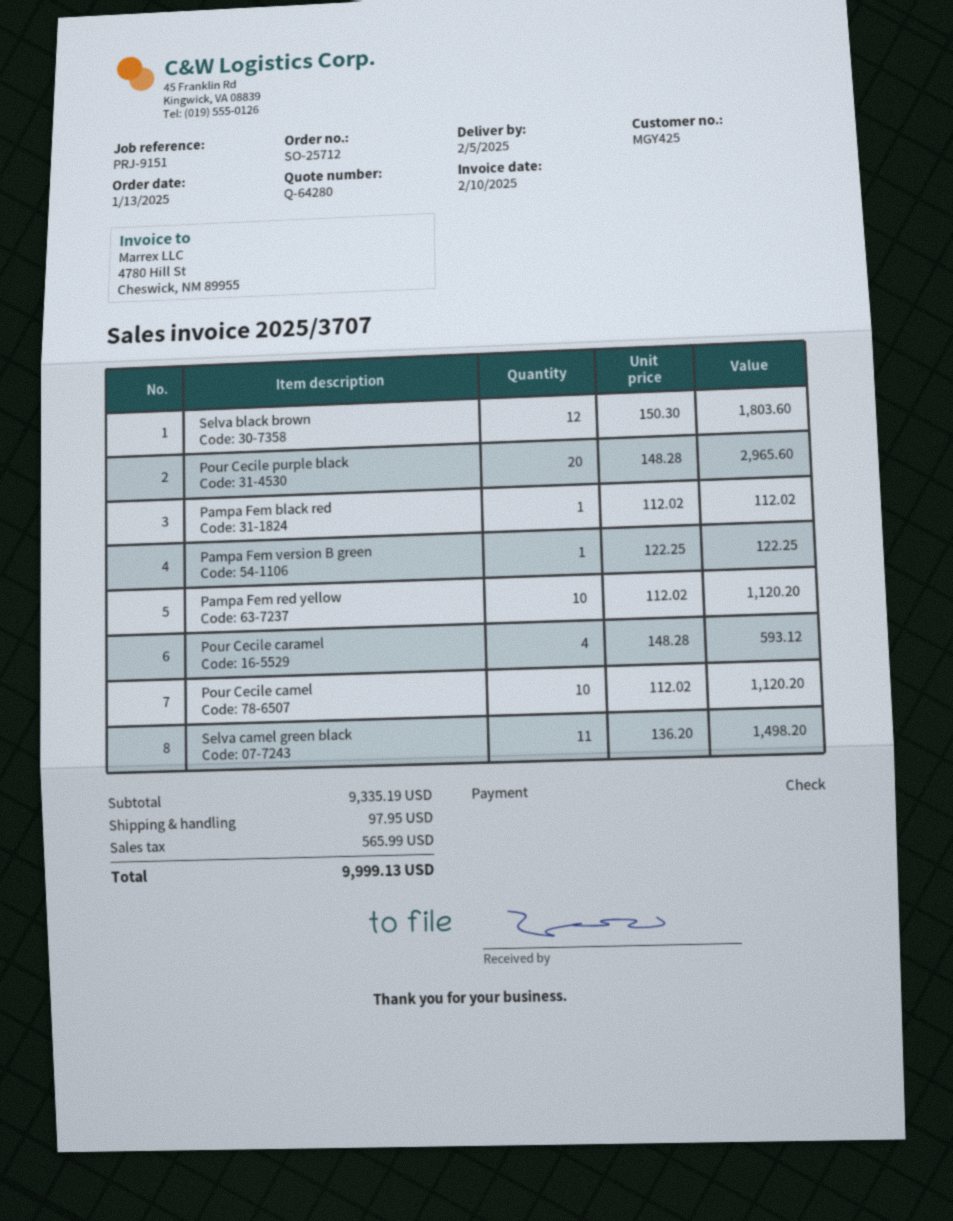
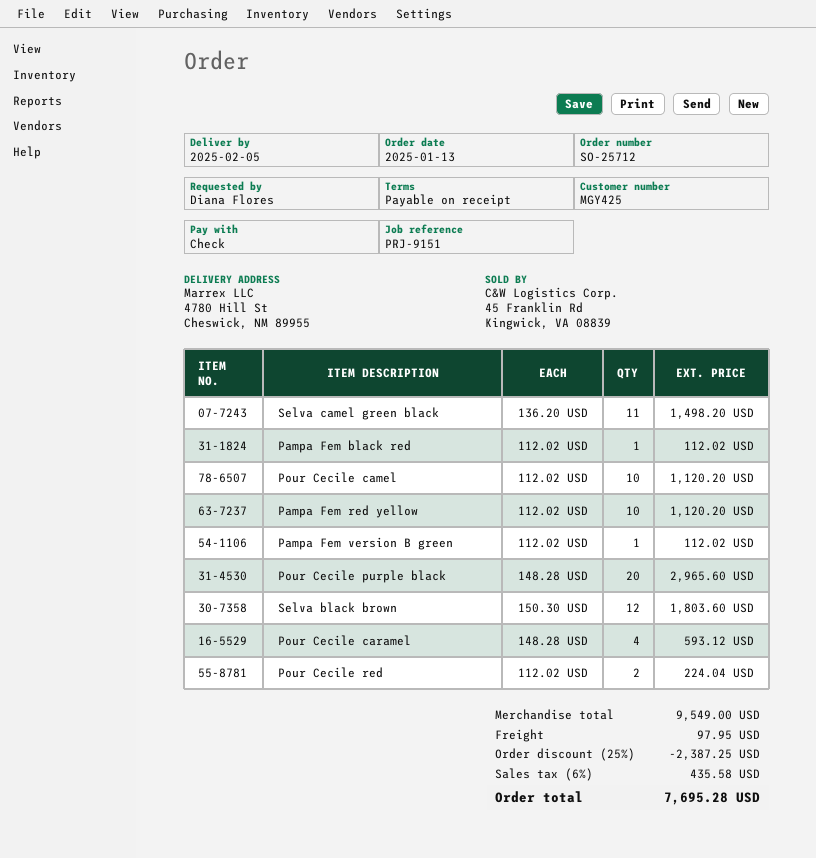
Pampa Fem version B green: 1 x 122.25 = 122.25 -> 1 x 112.02 = 112.02
Pour Cecile red: none -> 2 x 112.02 = 224.04
subtotal: 9335.19 -> 9549.00
discount: none -> 25% = 2387.25
tax: 565.99 -> 435.58
total: 9999.13 -> 7695.28

